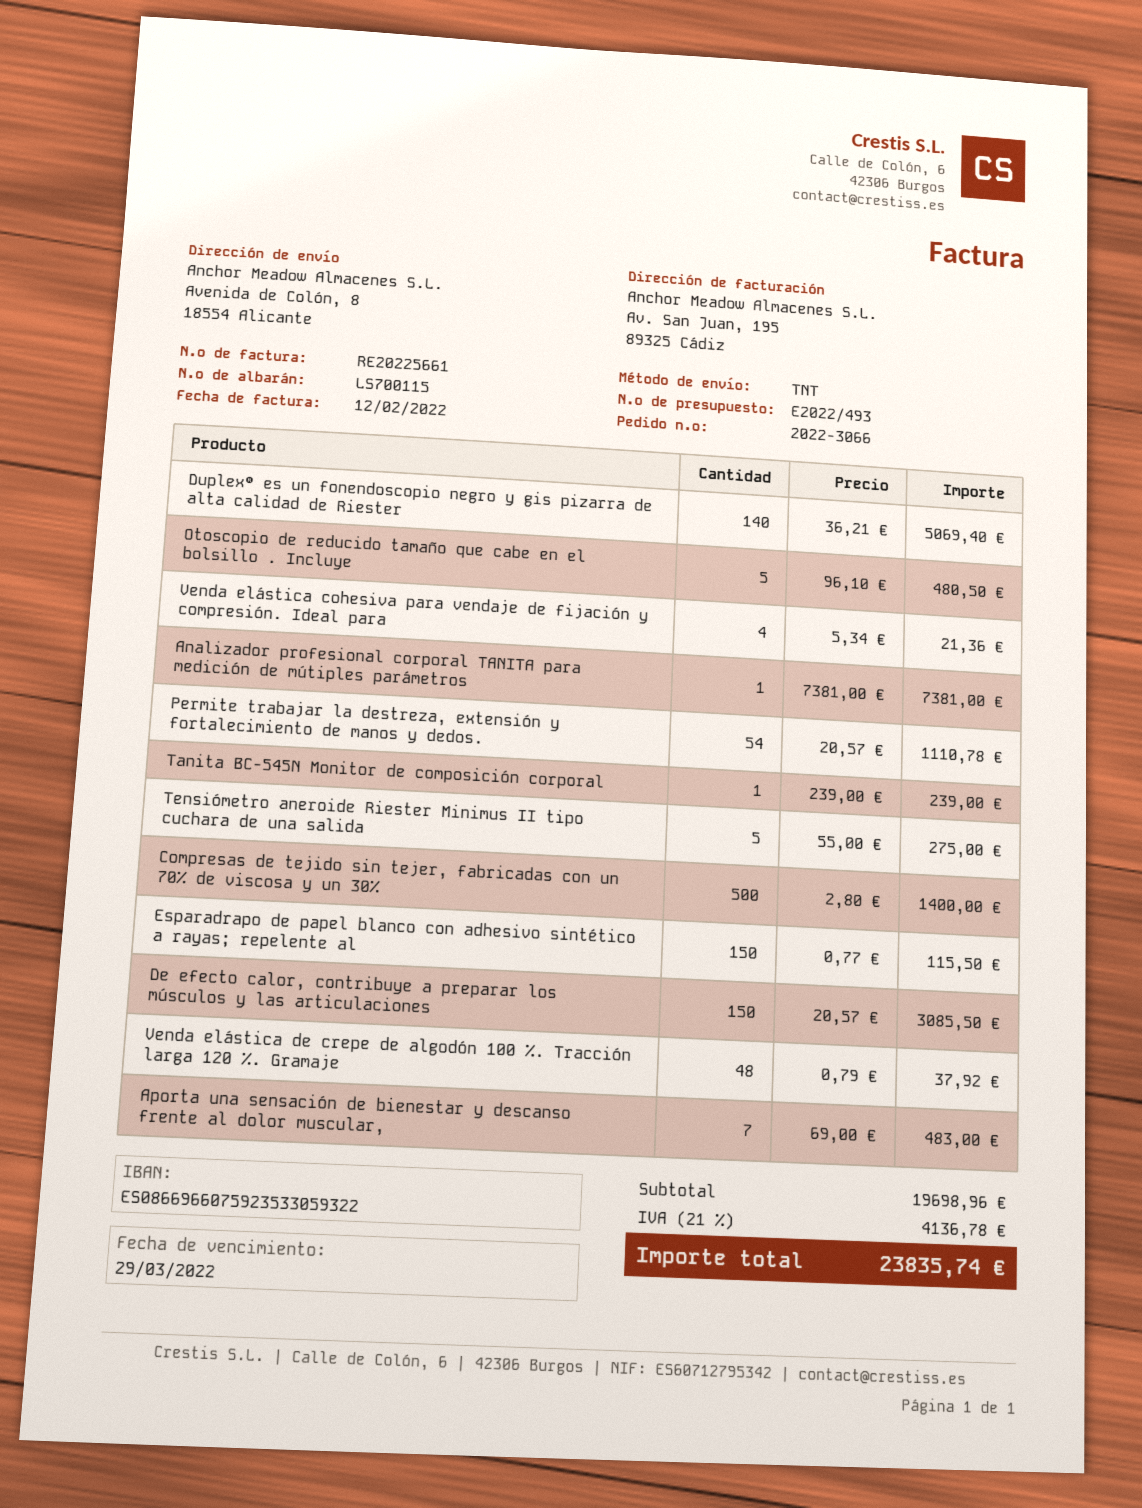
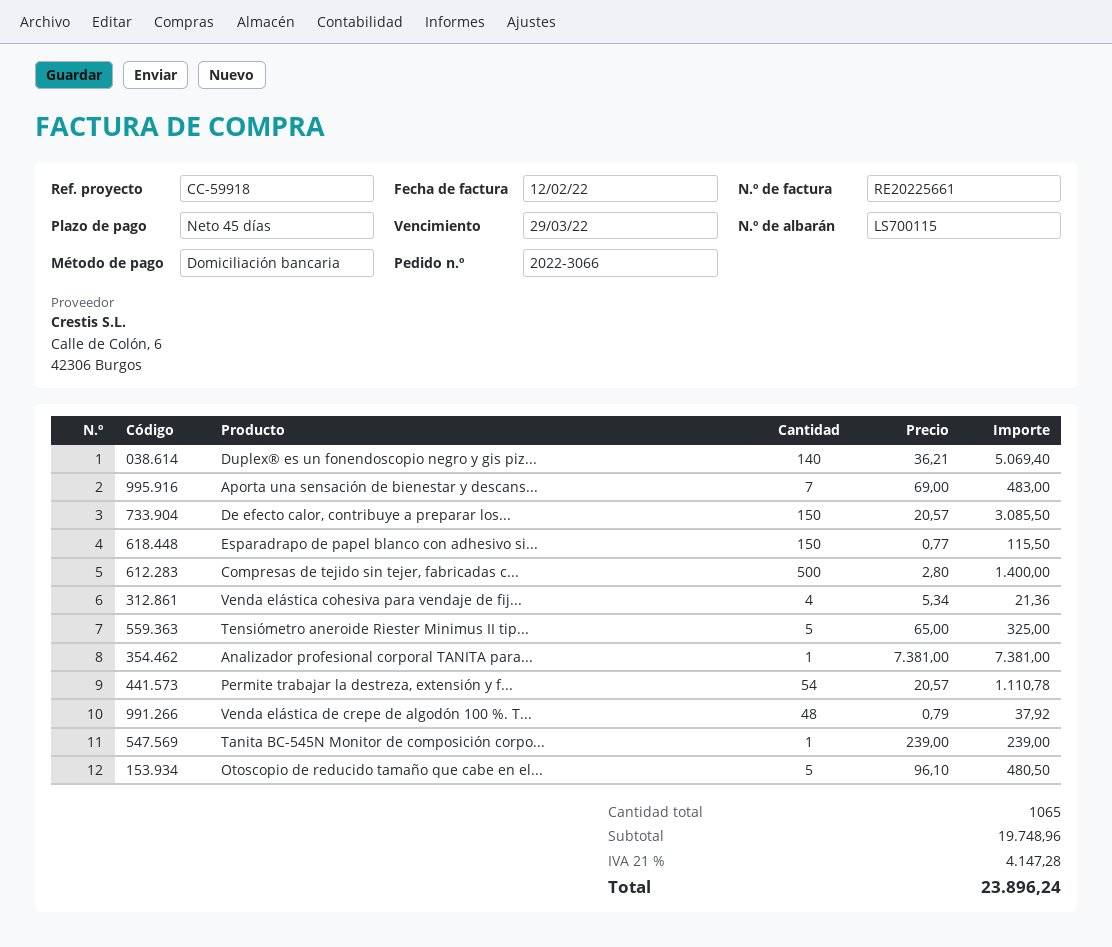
Tensiómetro aneroide Riester Minimus II tipo cuchara de una salida: 5 x 55.00 = 275.00 -> 5 x 65.00 = 325.00
subtotal: 19698.96 -> 19748.96
tax: 21% = 4136.78 -> 21% = 4147.28
total: 23835.74 -> 23896.24

